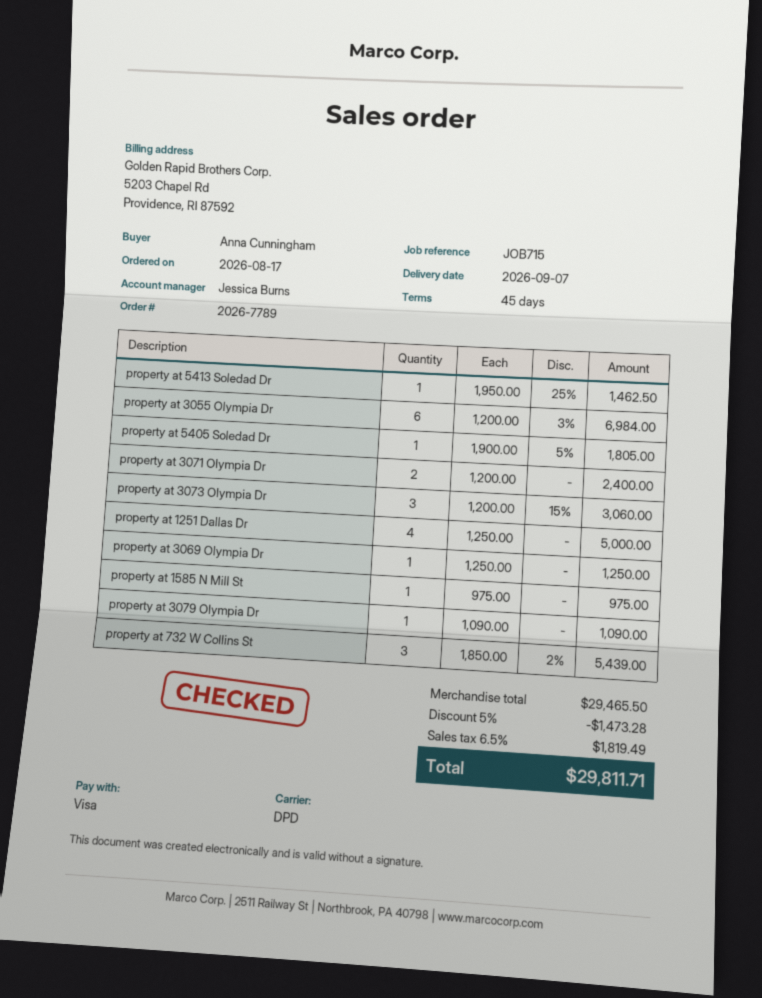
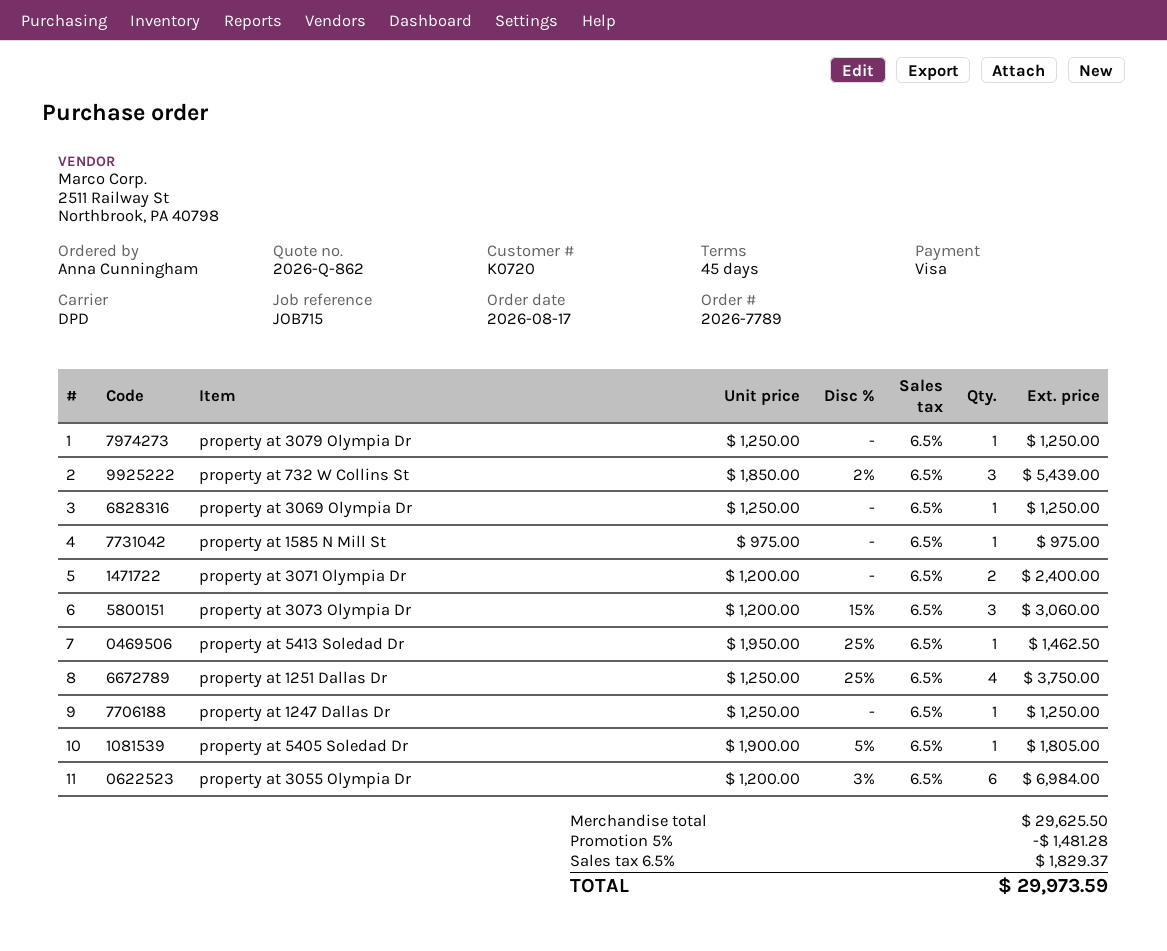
property at 1251 Dallas Dr: 4 x 1250.00 = 5000.00 -> 4 x 1250.00 - 25% = 3750.00
property at 3079 Olympia Dr: 1 x 1090.00 = 1090.00 -> 1 x 1250.00 = 1250.00
property at 1247 Dallas Dr: none -> 1 x 1250.00 = 1250.00
subtotal: 29465.50 -> 29625.50
discount: 5% = 1473.28 -> 5% = 1481.28
tax: 6.5% = 1819.49 -> 6.5% = 1829.37
total: 29811.71 -> 29973.59

